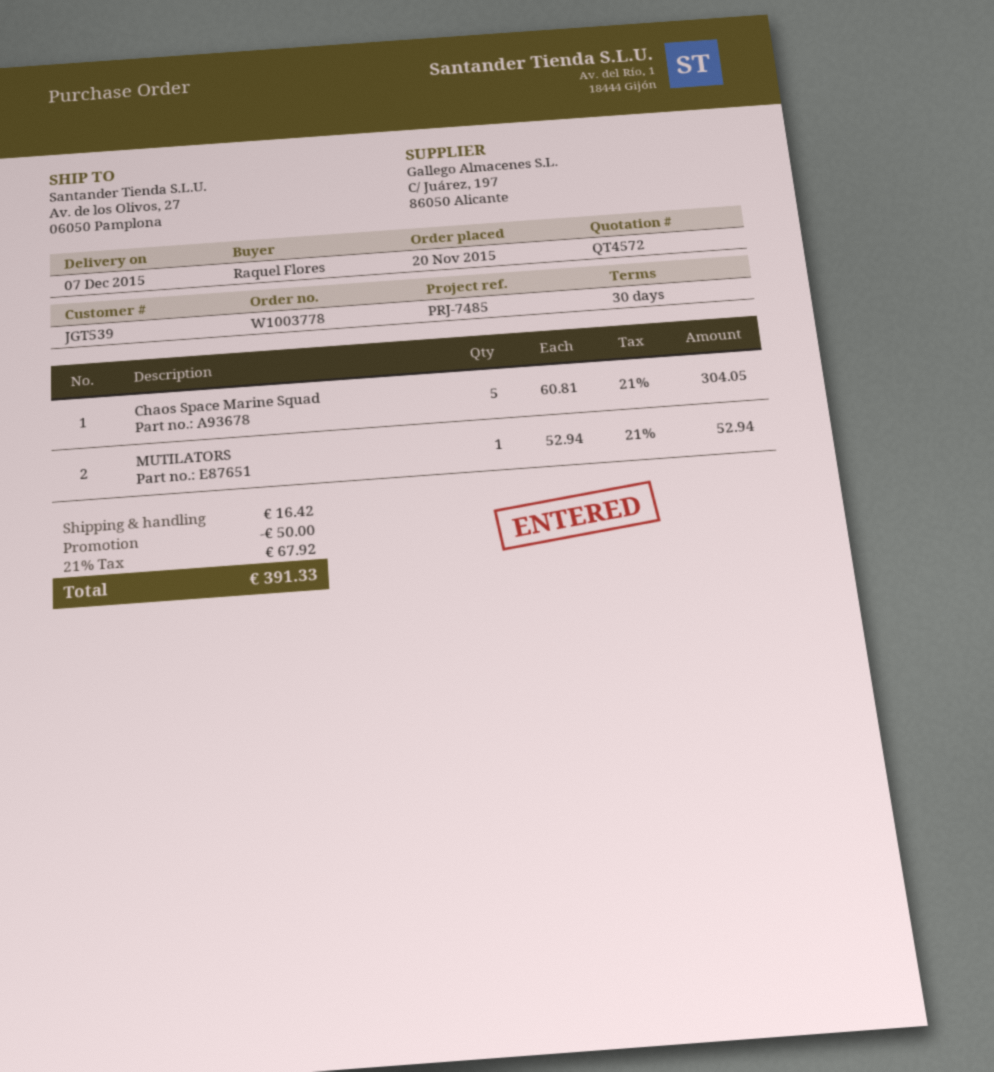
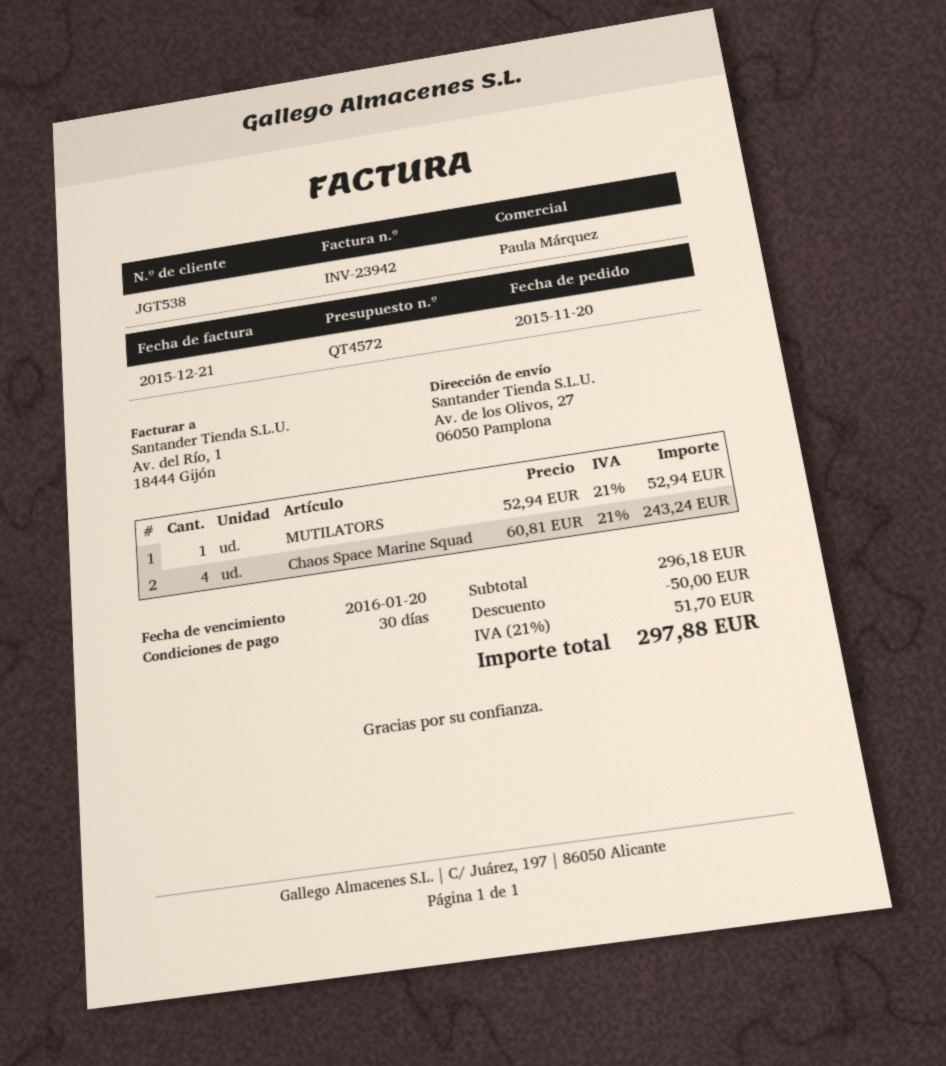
customer number: JGT539 -> JGT538
Chaos Space Marine Squad: 5 x 60.81 = 304.05 -> 4 x 60.81 = 243.24
shipping: 16.42 -> none
tax: 21% = 67.92 -> 21% = 51.70
total: 391.33 -> 297.88

